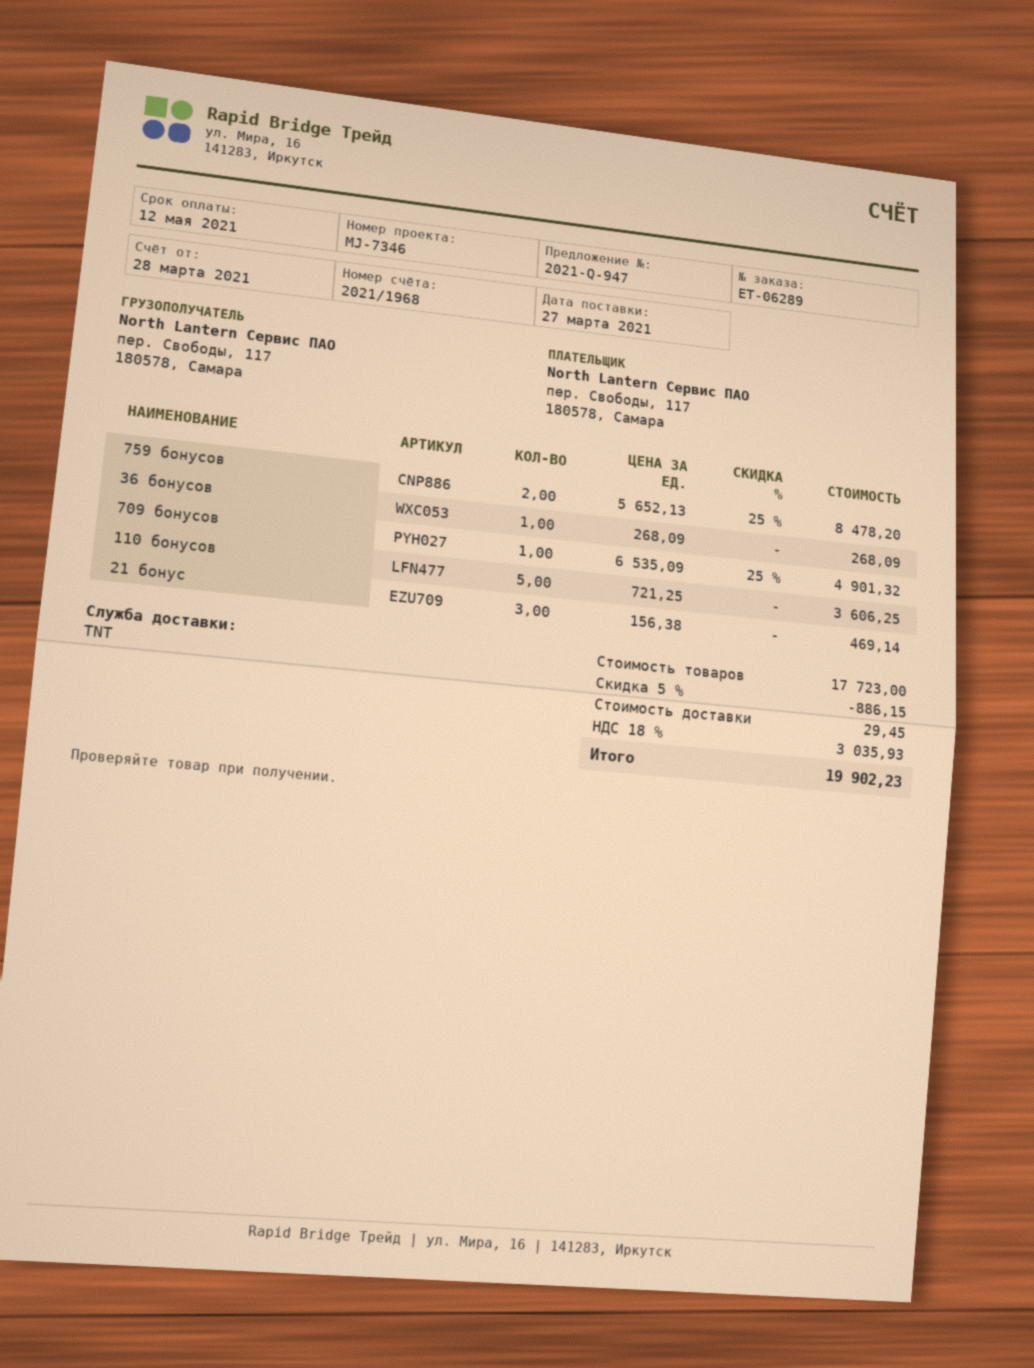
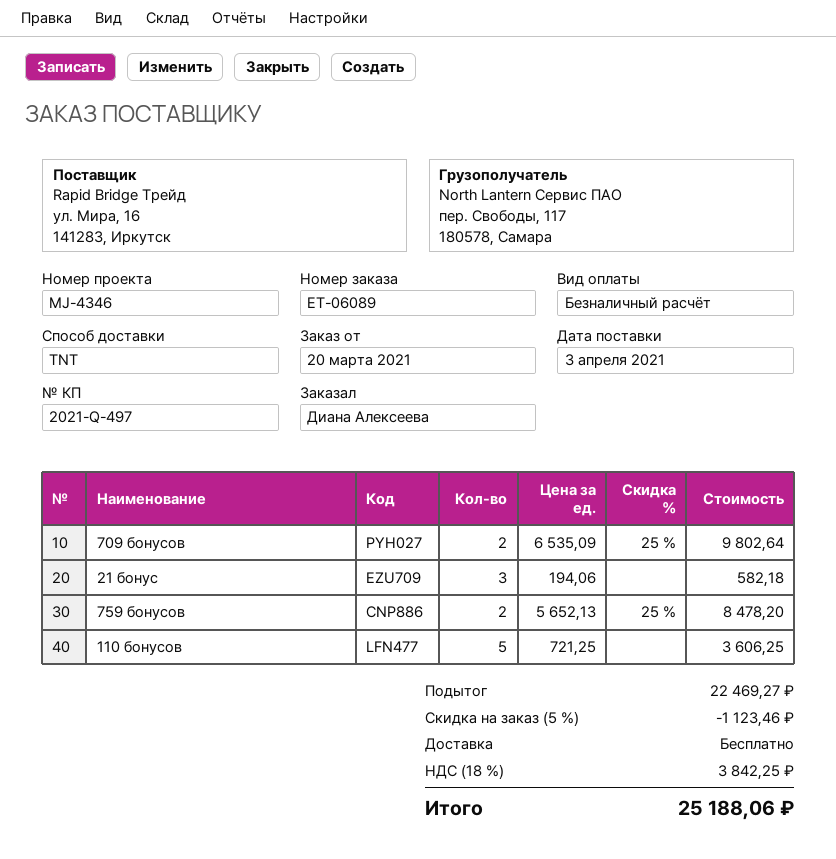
quote number: 2021-Q-947 -> 2021-Q-497
order number: ET-06289 -> ET-06089
delivery date: 2021-03-27 -> 2021-04-03
reference: MJ-7346 -> MJ-4346
36 бонусов: 1 x 268.09 = 268.09 -> none
709 бонусов: 1 x 6535.09 - 25% = 4901.32 -> 2 x 6535.09 - 25% = 9802.64
21 бонус: 3 x 156.38 = 469.14 -> 3 x 194.06 = 582.18
subtotal: 17723.00 -> 22469.27
discount: 5% = 886.15 -> 5% = 1123.46
shipping: 29.45 -> 0.00
tax: 18% = 3035.93 -> 18% = 3842.25
total: 19902.23 -> 25188.06

